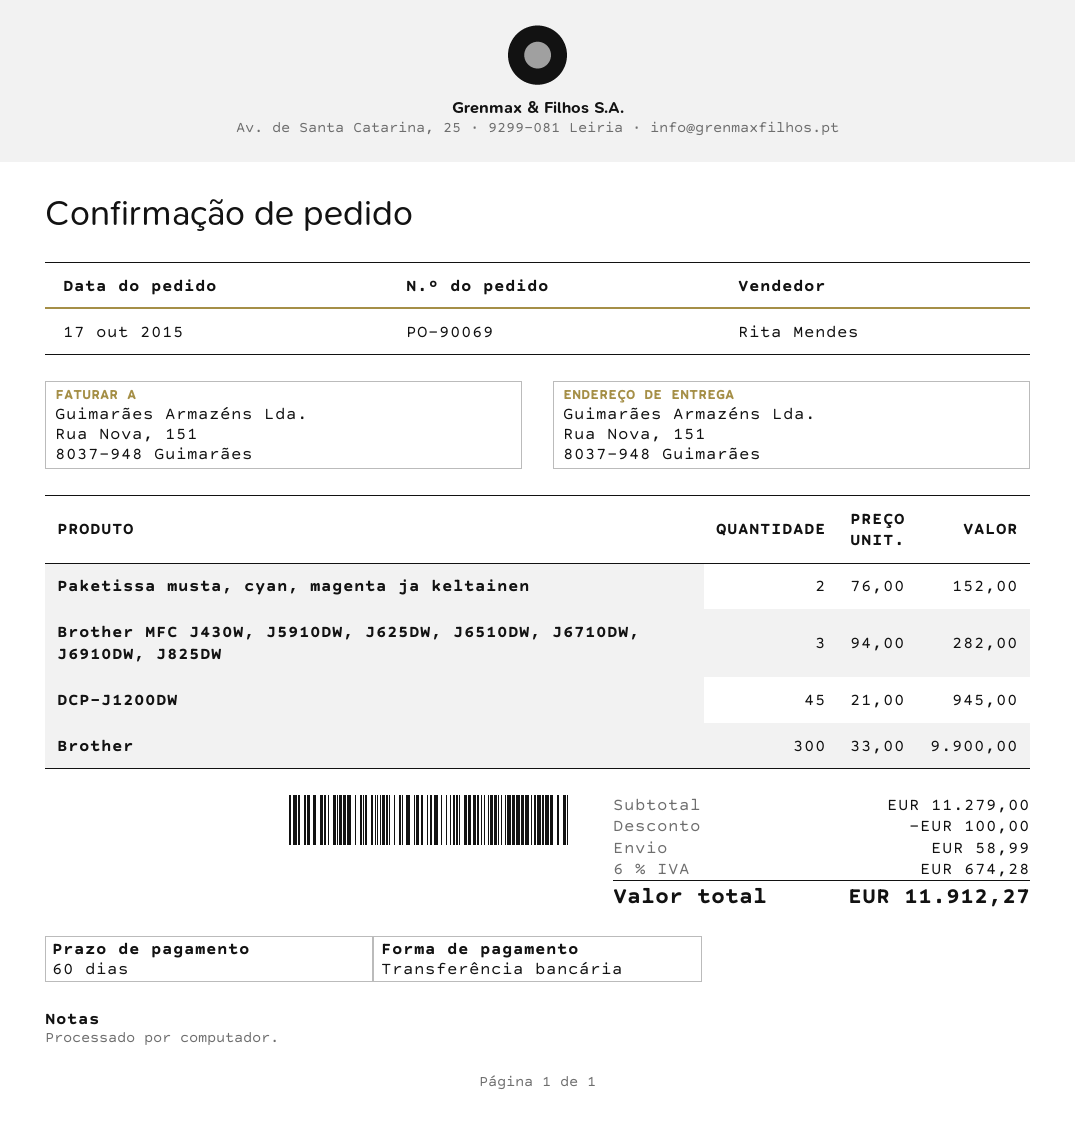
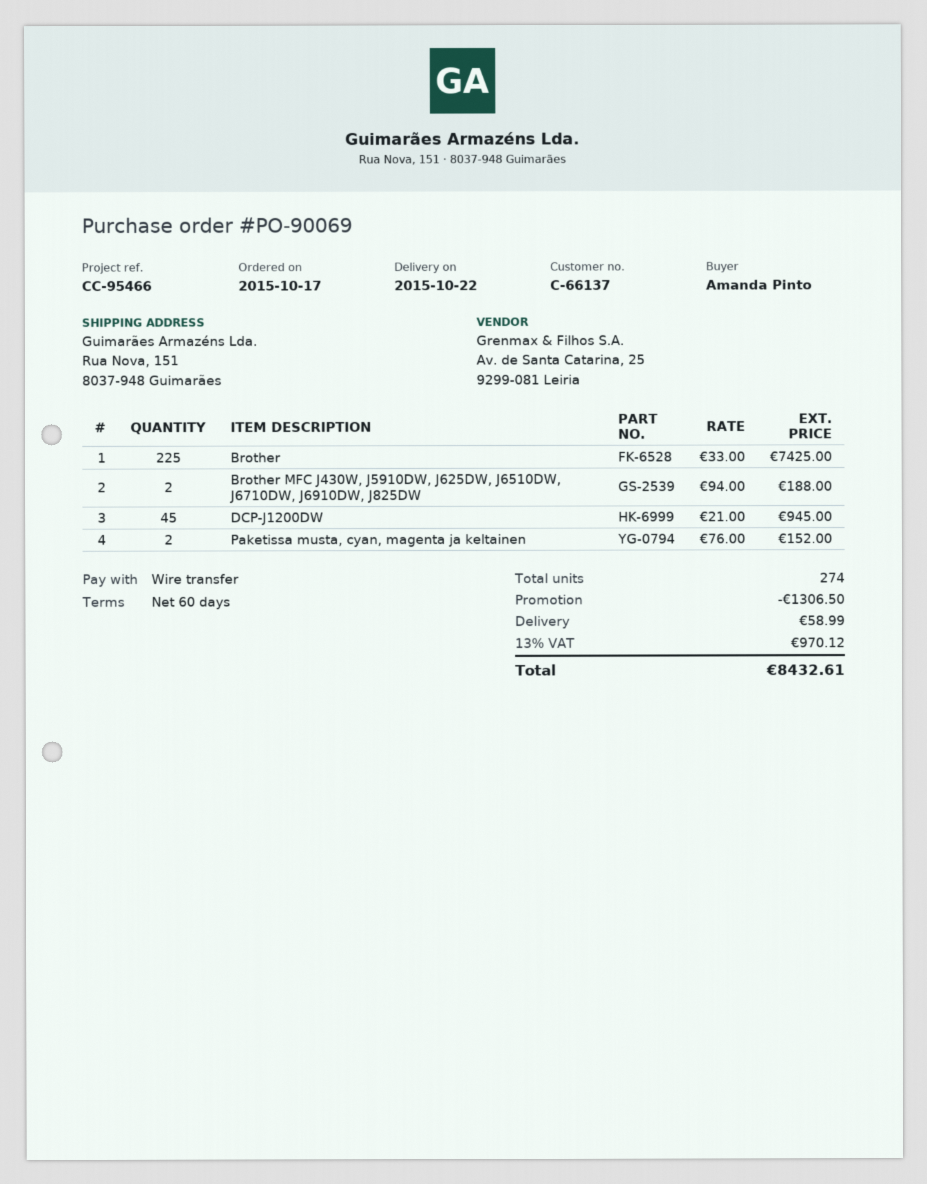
Brother MFC J430W, J5910DW, J625DW, J6510DW, J6710DW, J6910DW, J825DW: 3 x 94.00 = 282.00 -> 2 x 94.00 = 188.00
Brother: 300 x 33.00 = 9900.00 -> 225 x 33.00 = 7425.00
discount: 100.00 -> 1306.50
tax: 6% = 674.28 -> 13% = 970.12
total: 11912.27 -> 8432.61

